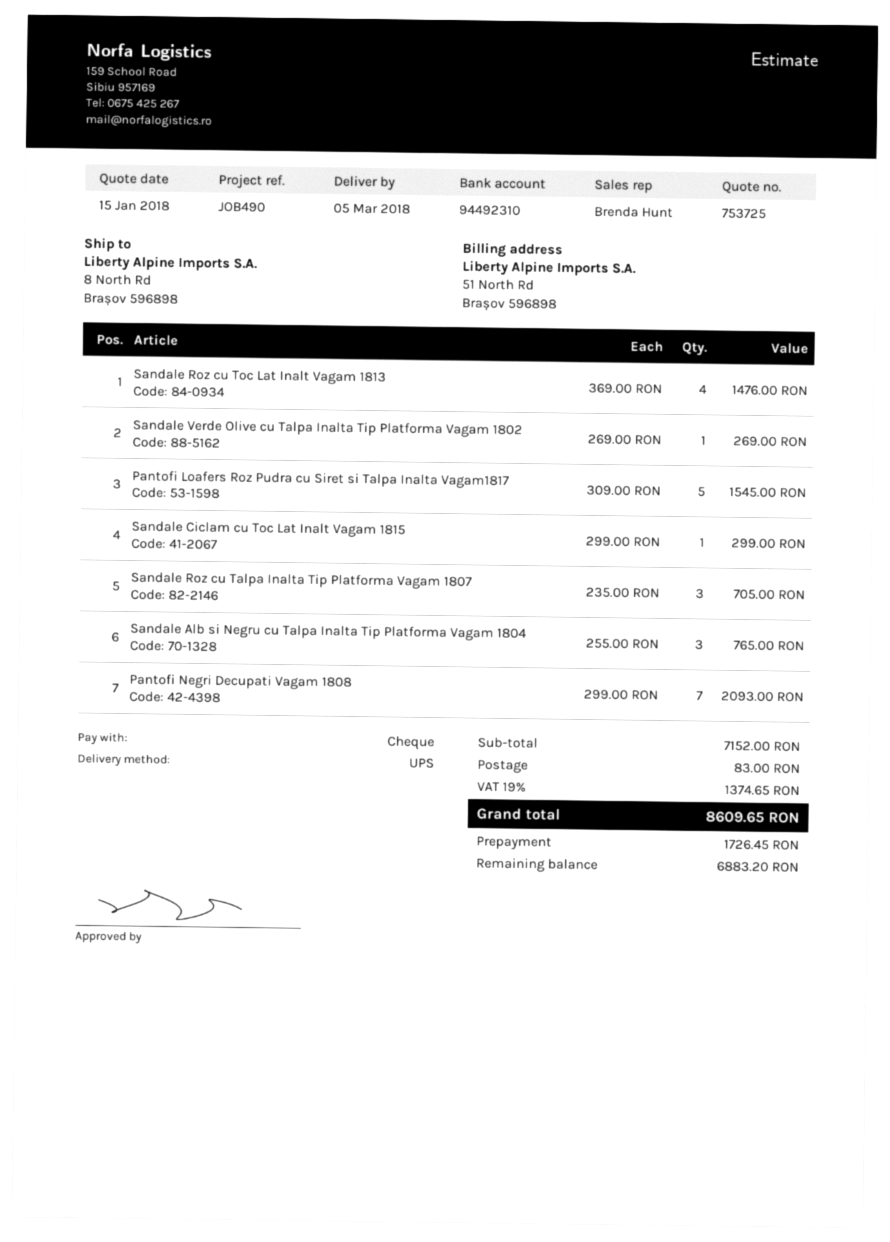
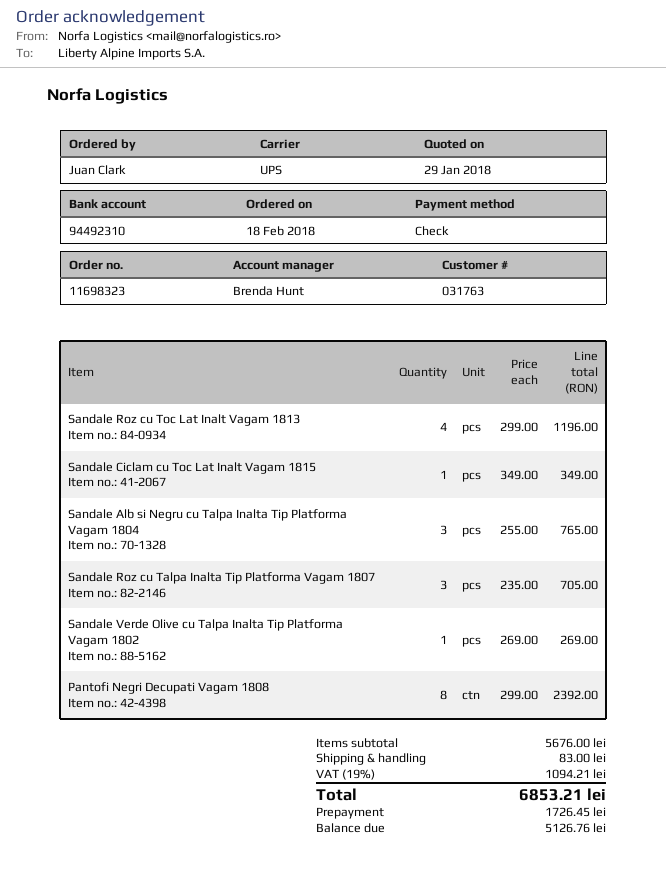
quote date: 2018-01-15 -> 2018-01-29
Sandale Roz cu Toc Lat Inalt Vagam 1813: 4 x 369.00 = 1476.00 -> 4 x 299.00 = 1196.00
Pantofi Loafers Roz Pudra cu Siret si Talpa Inalta Vagam1817: 5 x 309.00 = 1545.00 -> none
Sandale Ciclam cu Toc Lat Inalt Vagam 1815: 1 x 299.00 = 299.00 -> 1 x 349.00 = 349.00
Pantofi Negri Decupati Vagam 1808: 7 x 299.00 = 2093.00 -> 8 x 299.00 = 2392.00
subtotal: 7152.00 -> 5676.00
tax: 19% = 1374.65 -> 19% = 1094.21
total: 8609.65 -> 6853.21
balance: 6883.20 -> 5126.76

